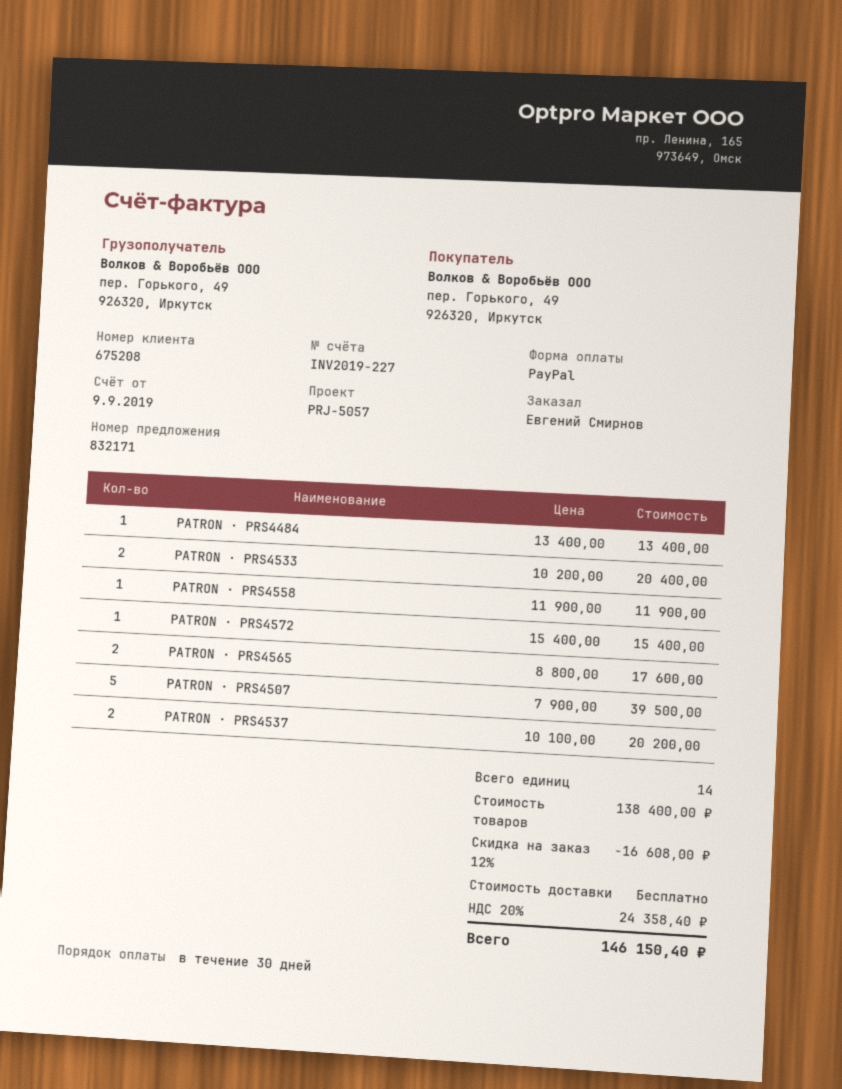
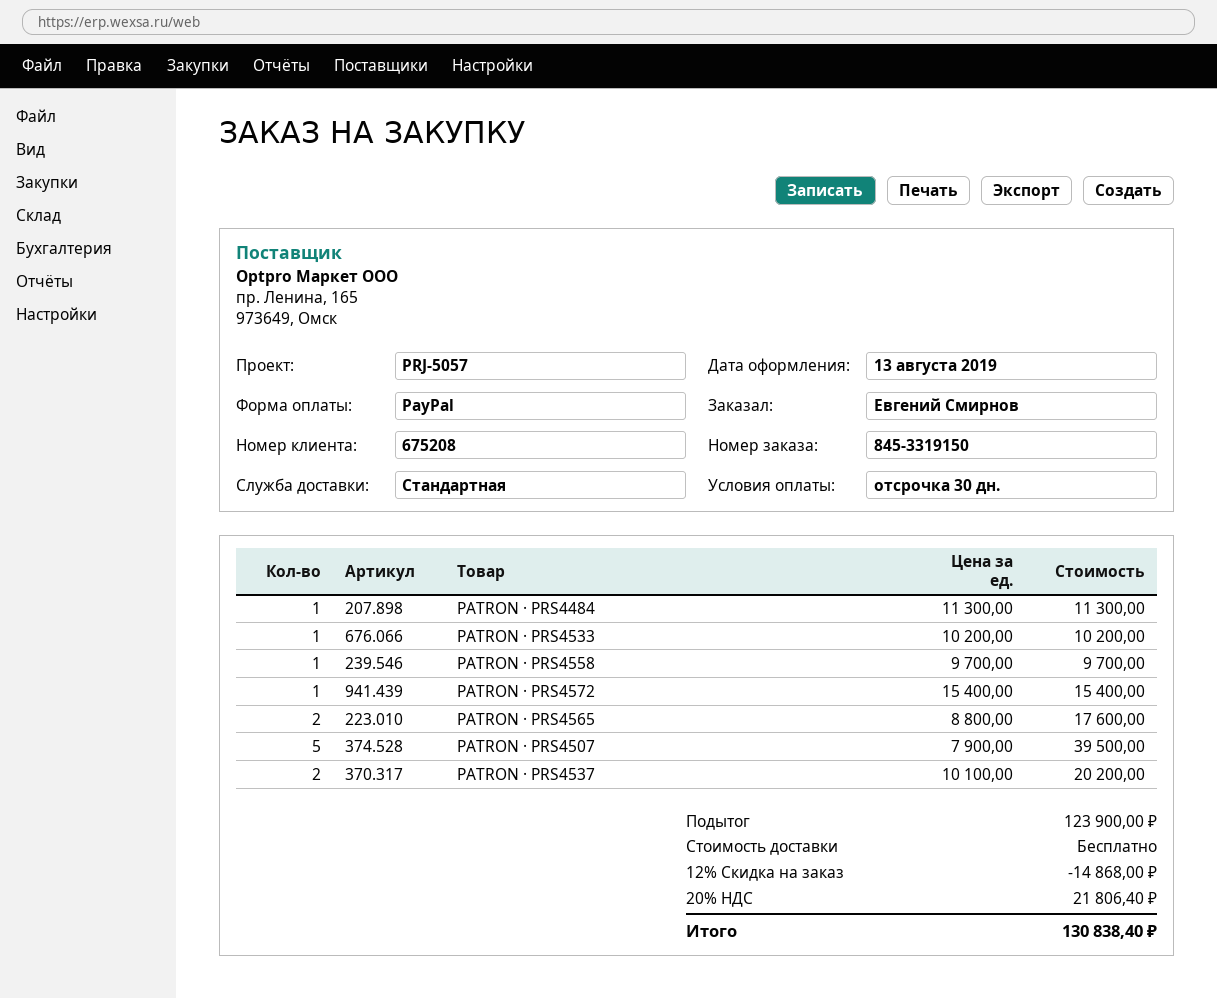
PATRON · PRS4484: 1 x 13400.00 = 13400.00 -> 1 x 11300.00 = 11300.00
PATRON · PRS4533: 2 x 10200.00 = 20400.00 -> 1 x 10200.00 = 10200.00
PATRON · PRS4558: 1 x 11900.00 = 11900.00 -> 1 x 9700.00 = 9700.00
subtotal: 138400.00 -> 123900.00
discount: 12% = 16608.00 -> 12% = 14868.00
tax: 20% = 24358.40 -> 20% = 21806.40
total: 146150.40 -> 130838.40

